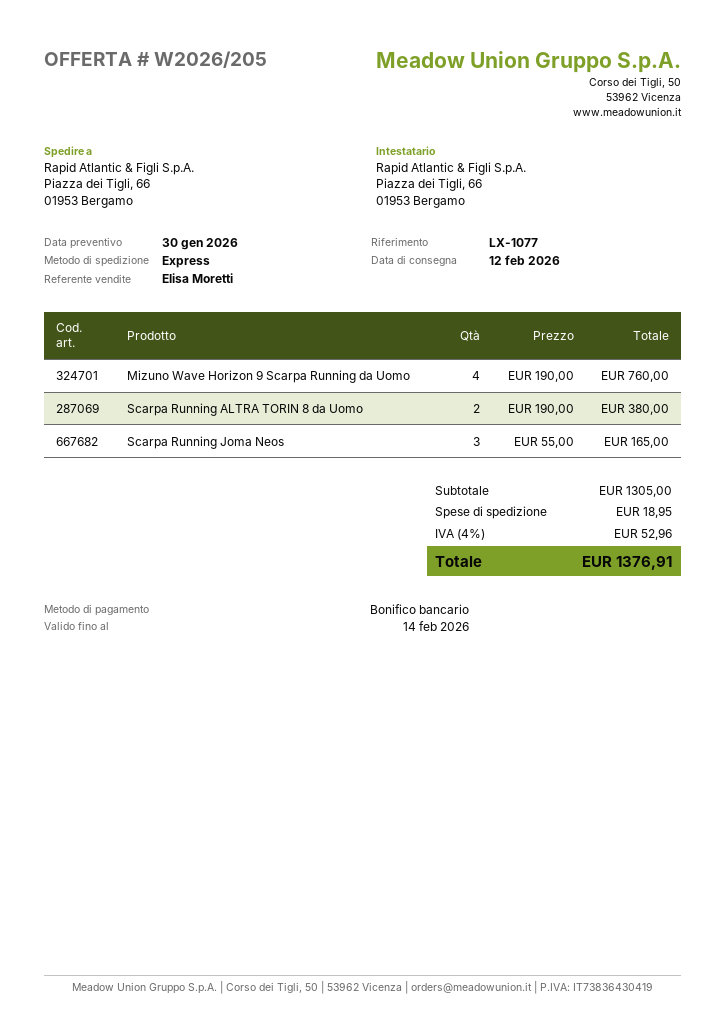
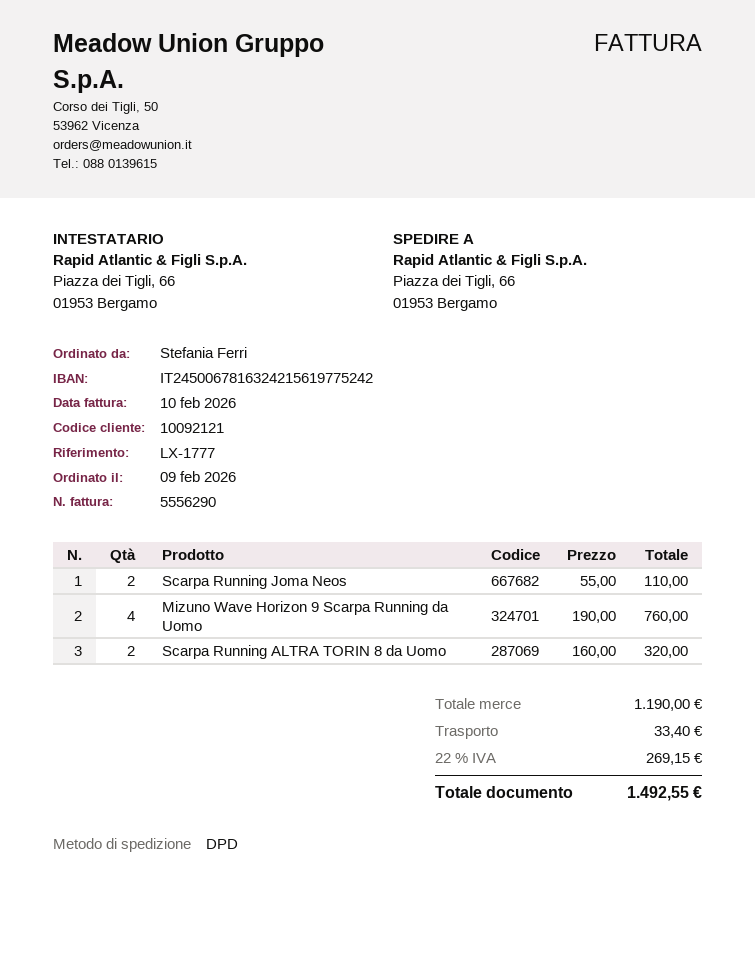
reference: LX-1077 -> LX-1777
shipping method: express -> DPD
Scarpa Running ALTRA TORIN 8 da Uomo: 2 x 190.00 = 380.00 -> 2 x 160.00 = 320.00
Scarpa Running Joma Neos: 3 x 55.00 = 165.00 -> 2 x 55.00 = 110.00
subtotal: 1305.00 -> 1190.00
shipping: 18.95 -> 33.40
tax: 4% = 52.96 -> 22% = 269.15
total: 1376.91 -> 1492.55

